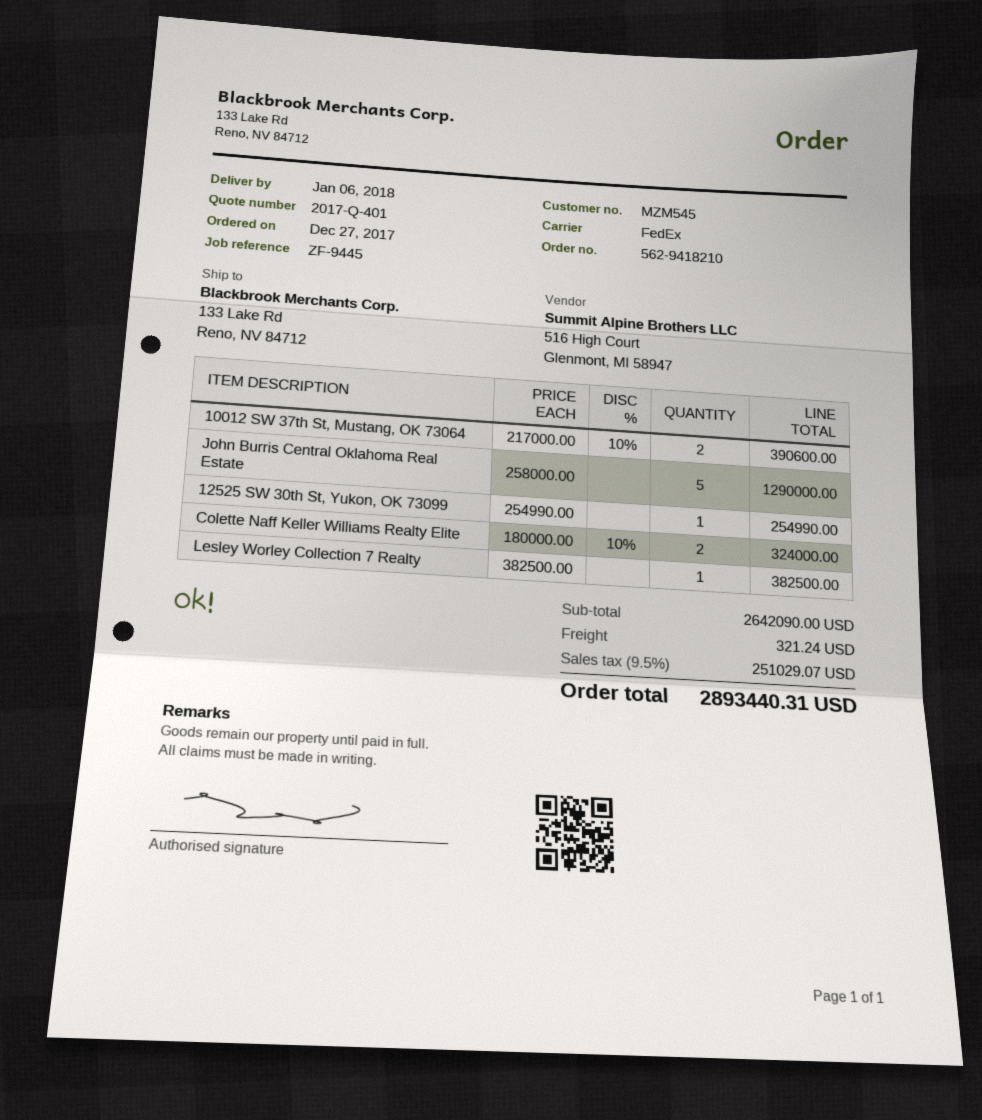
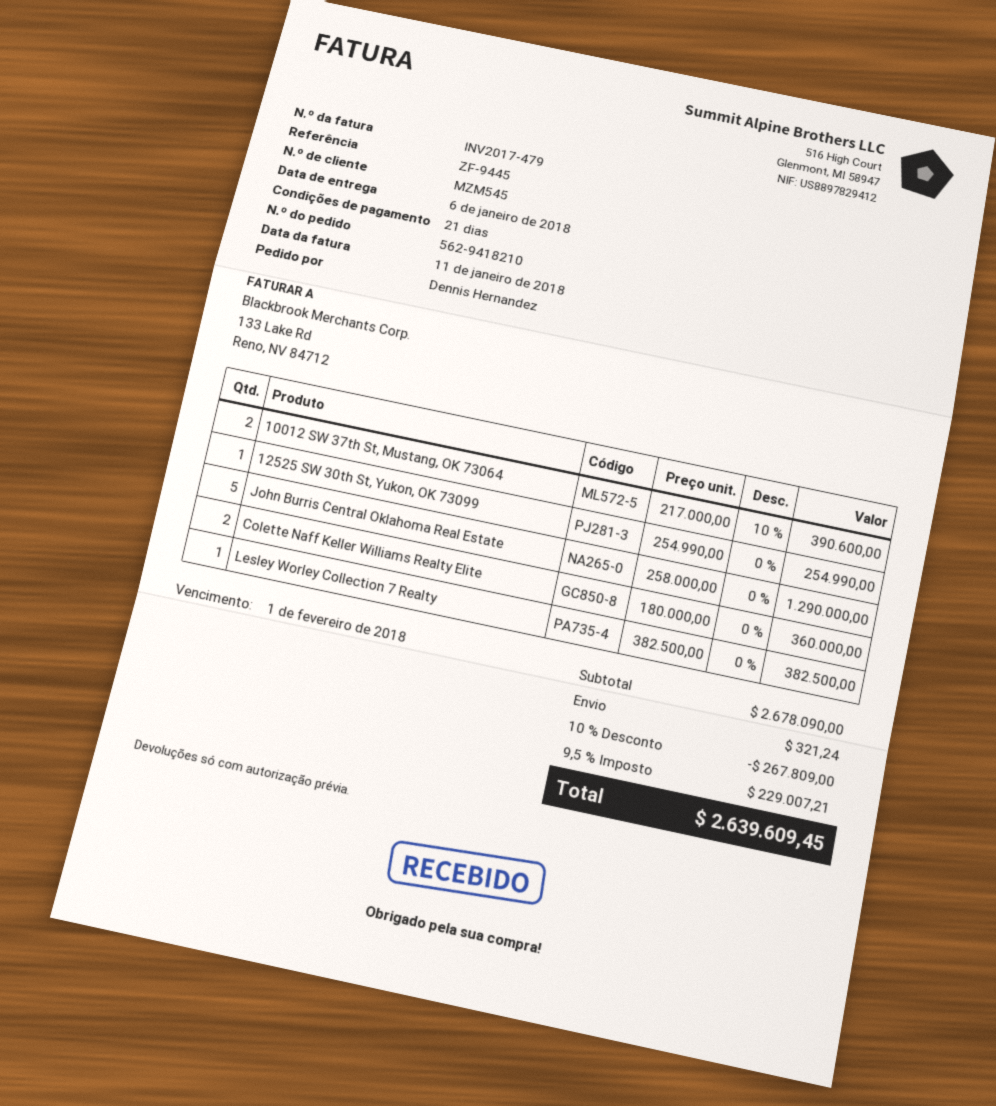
Colette Naff Keller Williams Realty Elite: 2 x 180000.00 - 10% = 324000.00 -> 2 x 180000.00 = 360000.00
subtotal: 2642090.00 -> 2678090.00
discount: none -> 10% = 267809.00
tax: 9.5% = 251029.07 -> 9.5% = 229007.21
total: 2893440.31 -> 2639609.45

